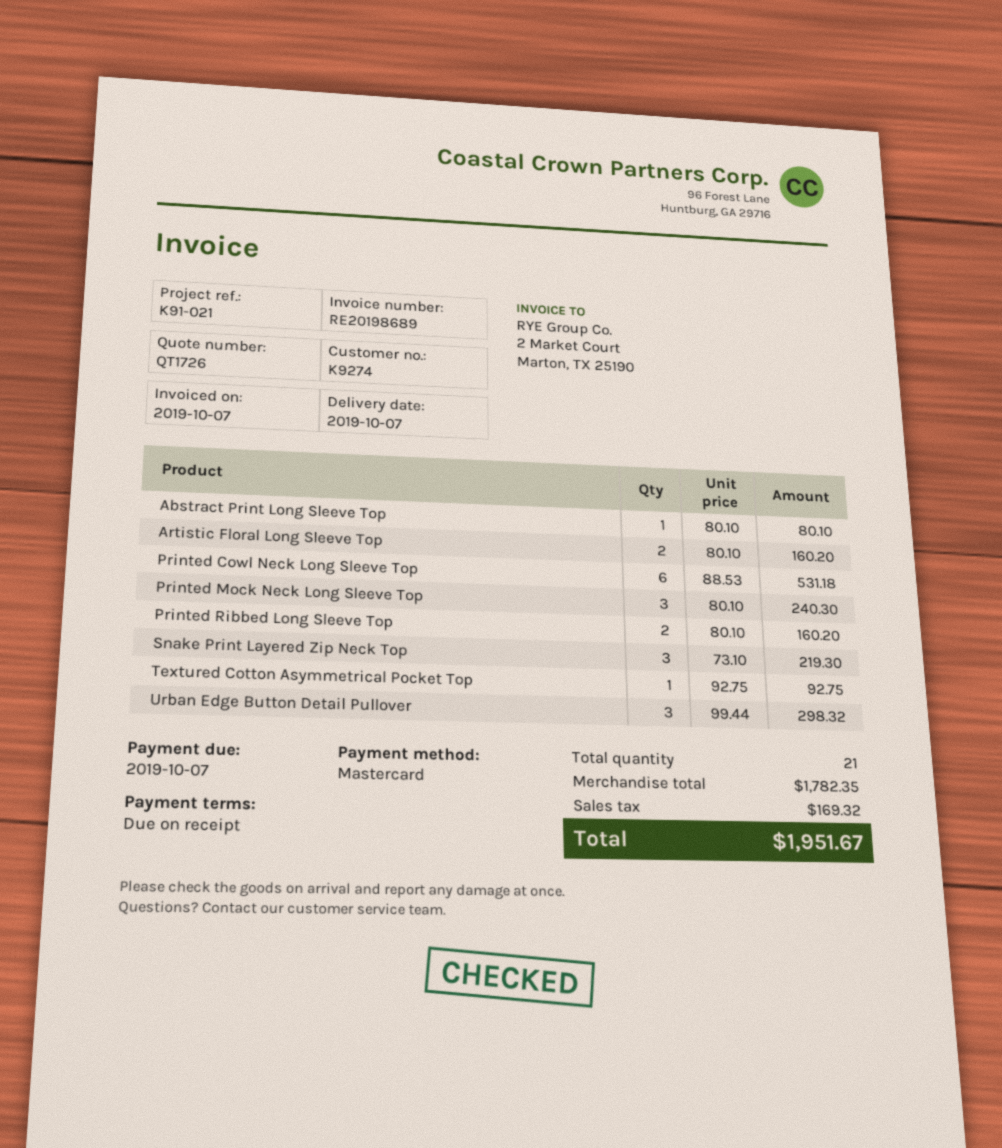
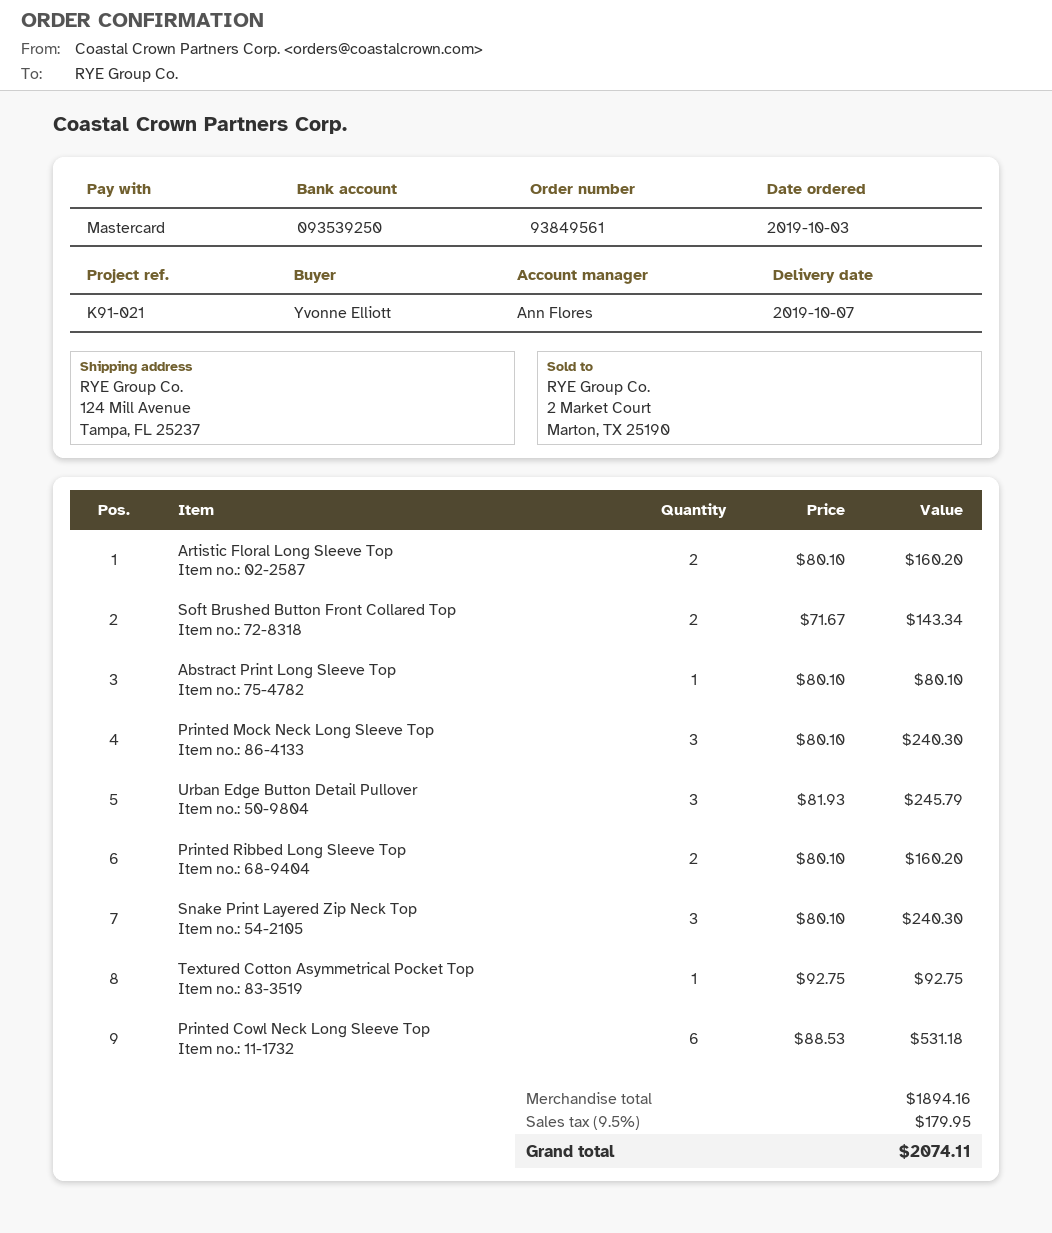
Snake Print Layered Zip Neck Top: 3 x 73.10 = 219.30 -> 3 x 80.10 = 240.30
Urban Edge Button Detail Pullover: 3 x 99.44 = 298.32 -> 3 x 81.93 = 245.79
Soft Brushed Button Front Collared Top: none -> 2 x 71.67 = 143.34
subtotal: 1782.35 -> 1894.16
tax: 169.32 -> 179.95
total: 1951.67 -> 2074.11

